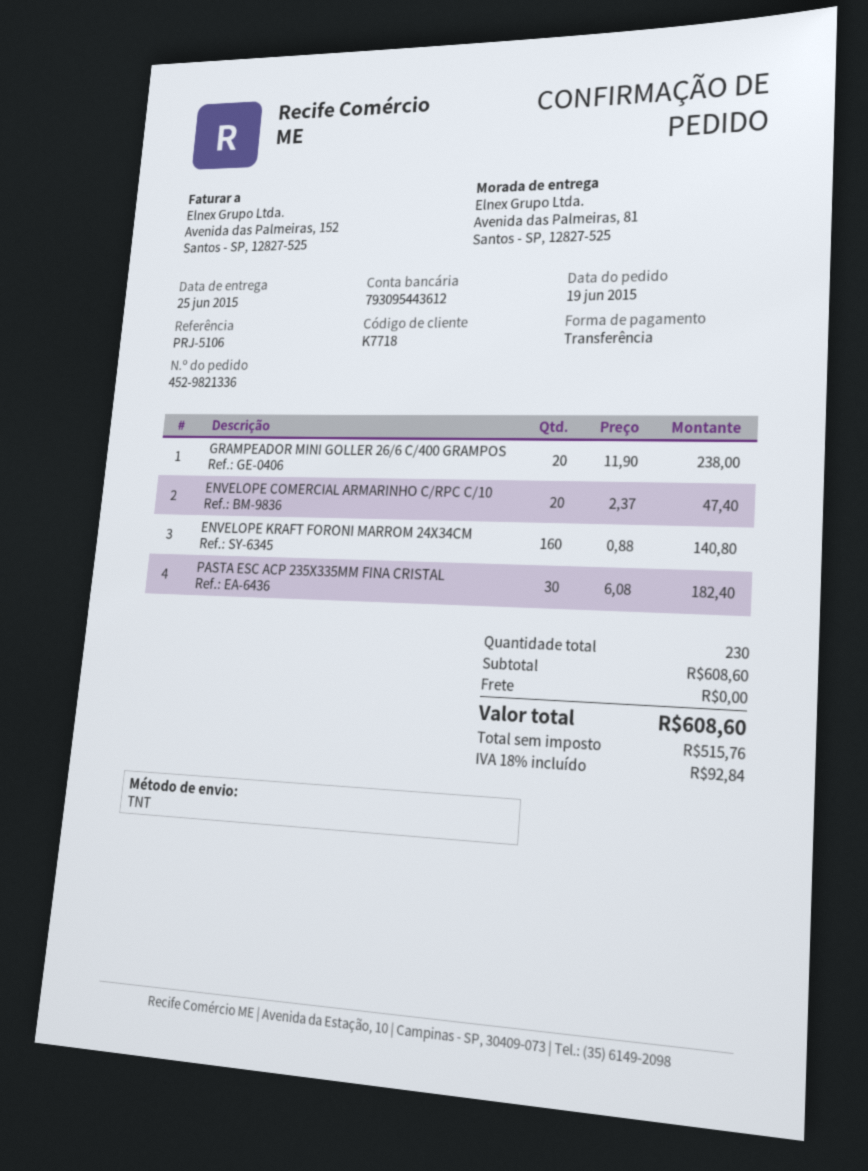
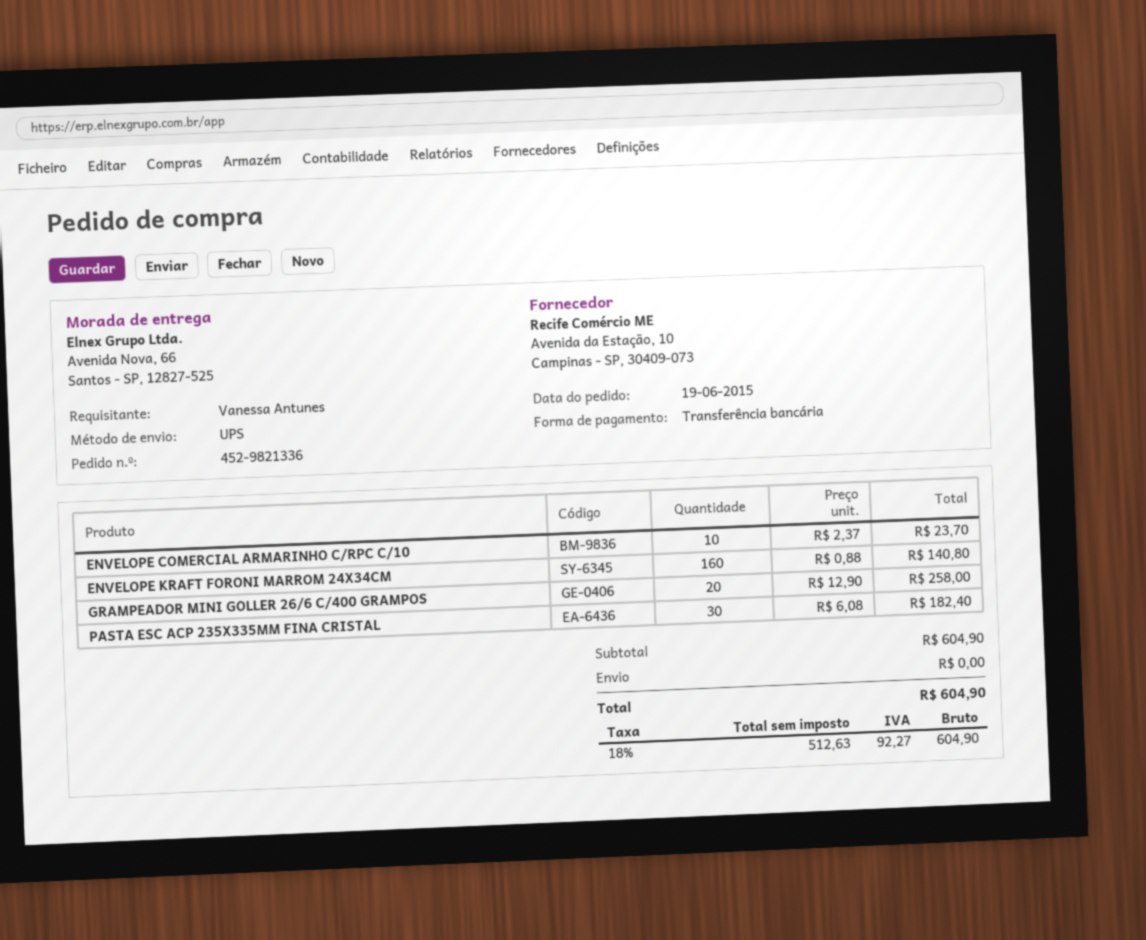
shipping method: TNT -> UPS
ship to: Avenida das Palmeiras, 81, Santos - SP, 12827-525 -> Avenida Nova, 66, Santos - SP, 12827-525
GRAMPEADOR MINI GOLLER 26/6 C/400 GRAMPOS: 20 x 11.90 = 238.00 -> 20 x 12.90 = 258.00
ENVELOPE COMERCIAL ARMARINHO C/RPC C/10: 20 x 2.37 = 47.40 -> 10 x 2.37 = 23.70
subtotal: 608.60 -> 604.90
net: 515.76 -> 512.63
tax: 18% = 92.84 -> 18% = 92.27
total: 608.60 -> 604.90

